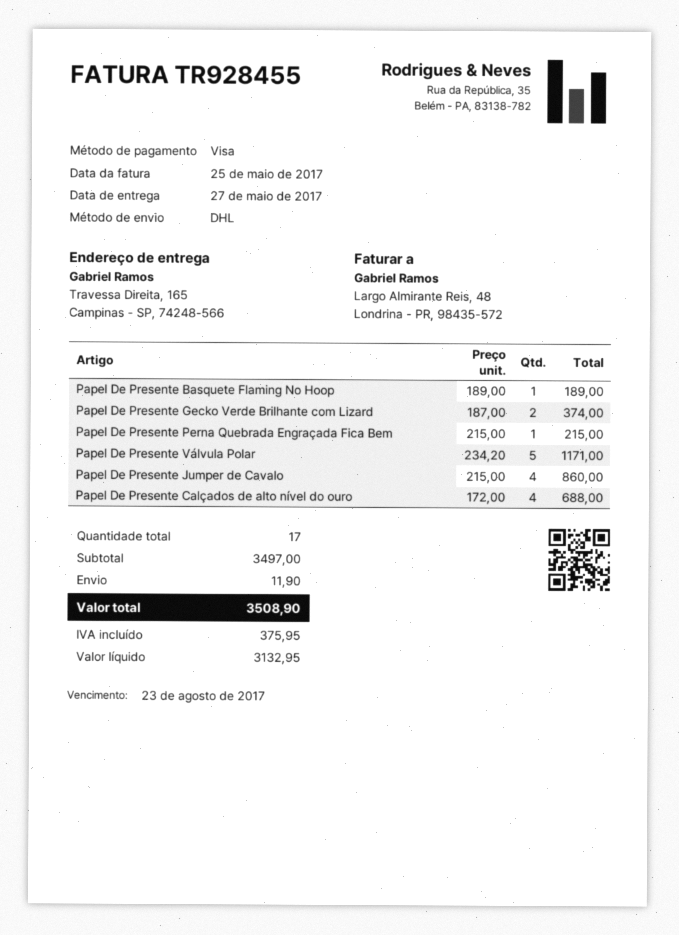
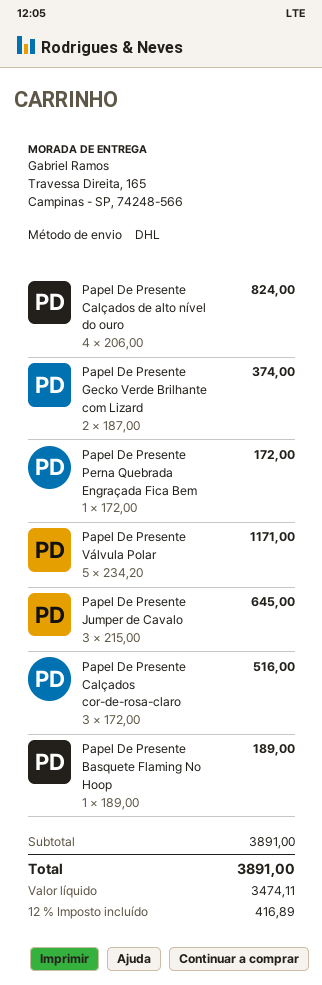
Papel De Presente Perna Quebrada Engraçada Fica Bem: 1 x 215.00 = 215.00 -> 1 x 172.00 = 172.00
Papel De Presente Jumper de Cavalo: 4 x 215.00 = 860.00 -> 3 x 215.00 = 645.00
Papel De Presente Calçados de alto nível do ouro: 4 x 172.00 = 688.00 -> 4 x 206.00 = 824.00
Papel De Presente Calçados cor-de-rosa-claro: none -> 3 x 172.00 = 516.00
subtotal: 3497.00 -> 3891.00
shipping: 11.90 -> none
net: 3132.95 -> 3474.11
tax: 375.95 -> 416.89
total: 3508.90 -> 3891.00

